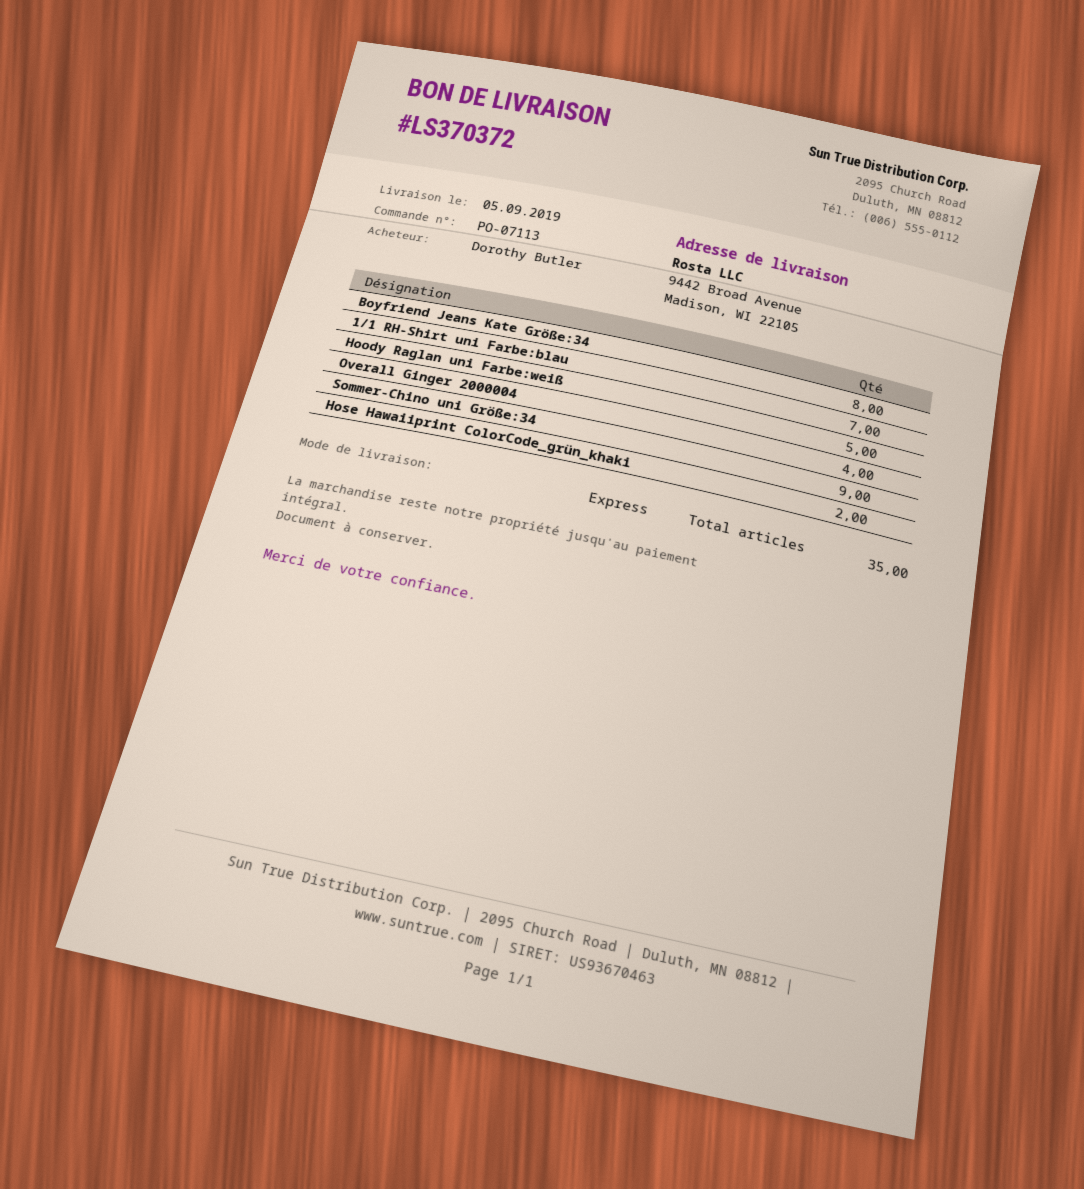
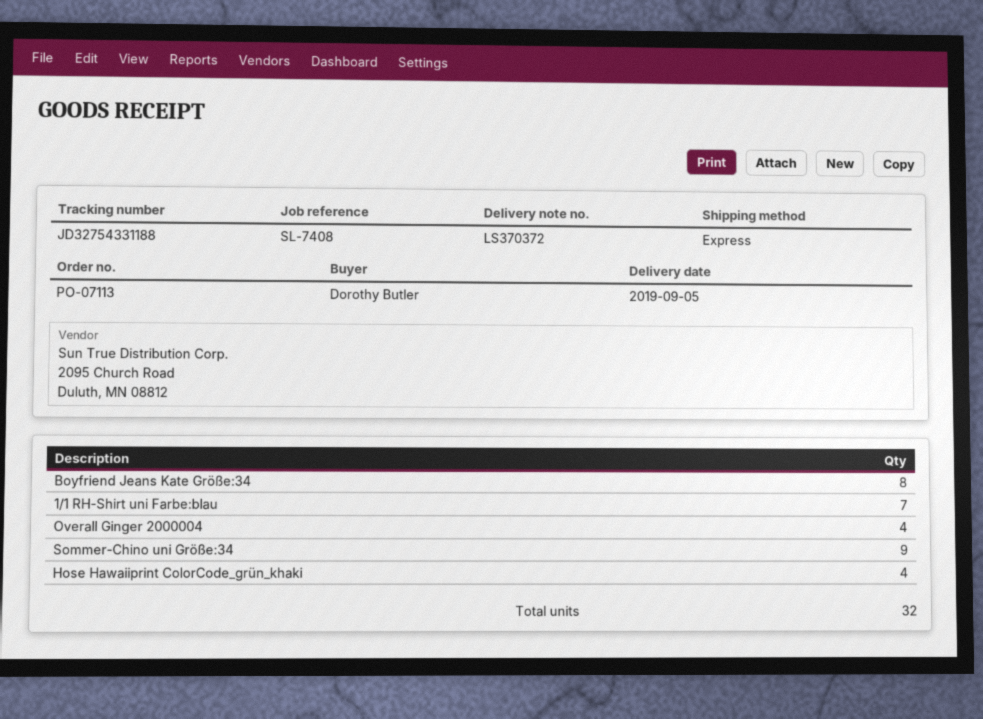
Hoody Raglan uni Farbe:weiß: 5 -> none
Hose Hawaiiprint ColorCode_grün_khaki: 2 -> 4
total quantity: 35 -> 32

